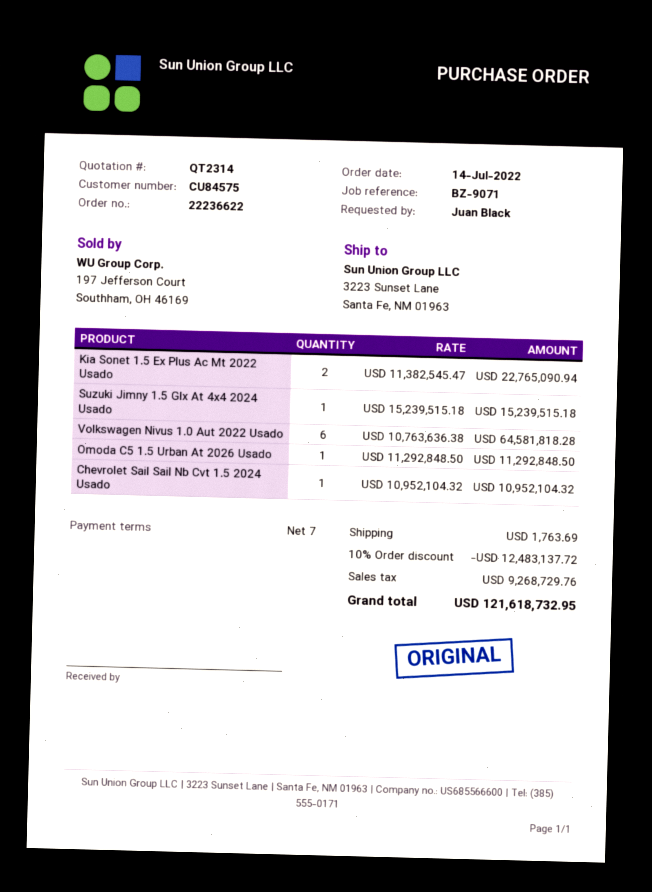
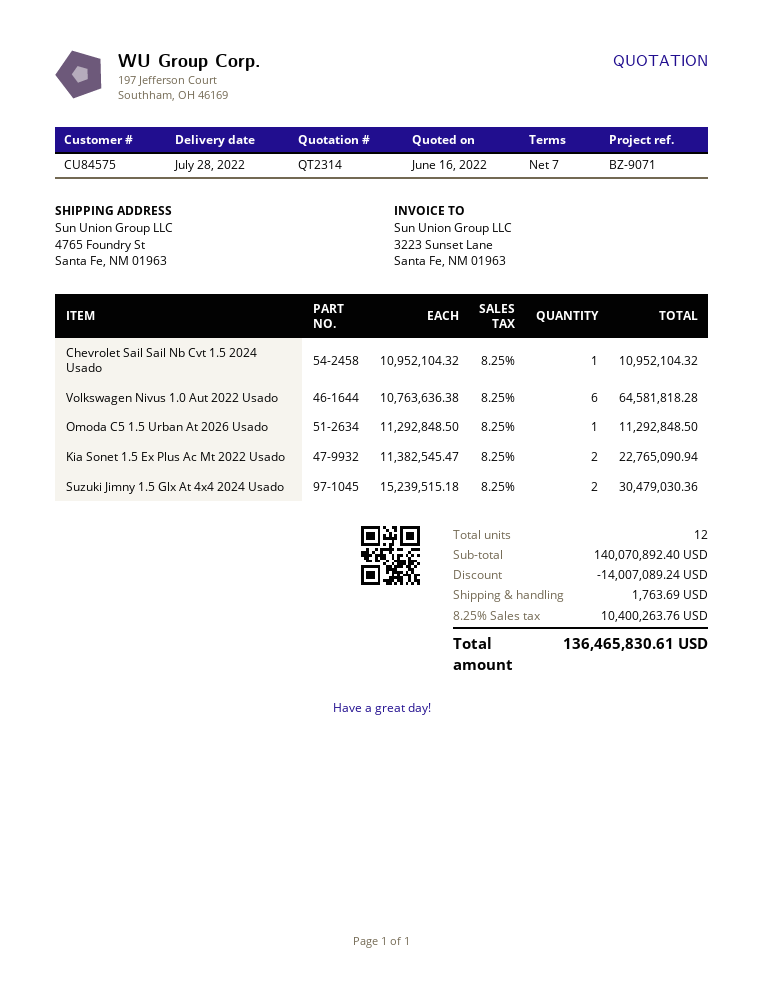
ship to: 3223 Sunset Lane, Santa Fe, NM 01963 -> 4765 Foundry St, Santa Fe, NM 01963
Suzuki Jimny 1.5 Glx At 4x4 2024 Usado: 1 x 15239515.18 = 15239515.18 -> 2 x 15239515.18 = 30479030.36
discount: 12483137.72 -> 14007089.24
tax: 9268729.76 -> 10400263.76
total: 121618732.95 -> 136465830.61

